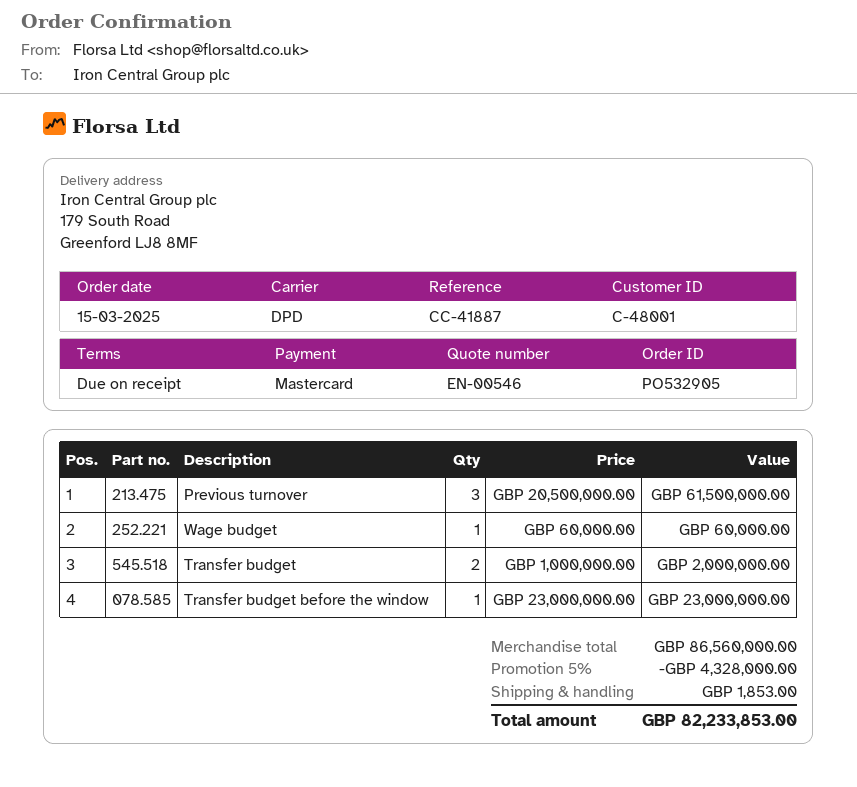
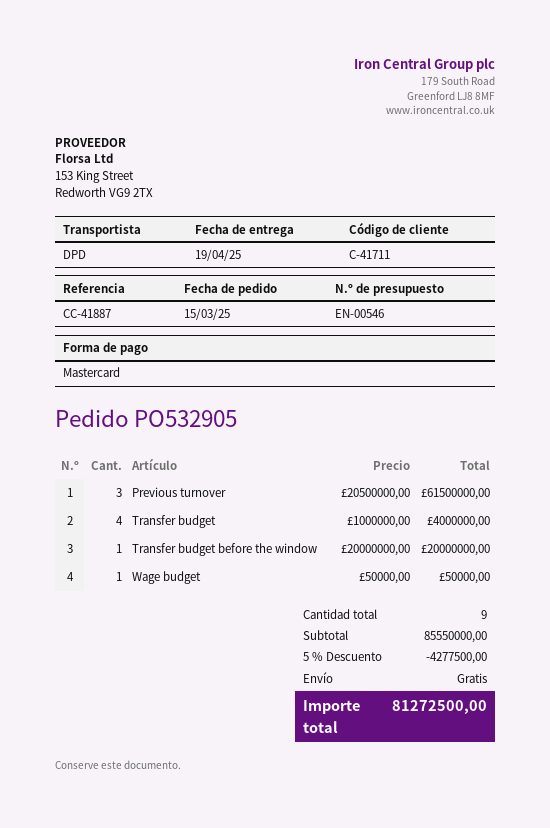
customer number: C-48001 -> C-41711
Wage budget: 1 x 60000.00 = 60000.00 -> 1 x 50000.00 = 50000.00
Transfer budget: 2 x 1000000.00 = 2000000.00 -> 4 x 1000000.00 = 4000000.00
Transfer budget before the window: 1 x 23000000.00 = 23000000.00 -> 1 x 20000000.00 = 20000000.00
subtotal: 86560000.00 -> 85550000.00
discount: 5% = 4328000.00 -> 5% = 4277500.00
shipping: 1853.00 -> 0.00
total: 82233853.00 -> 81272500.00

